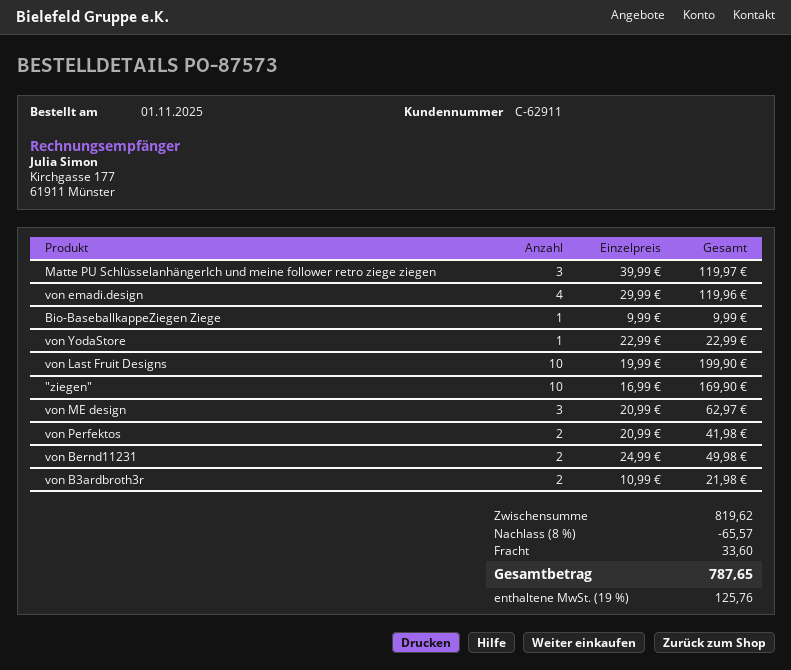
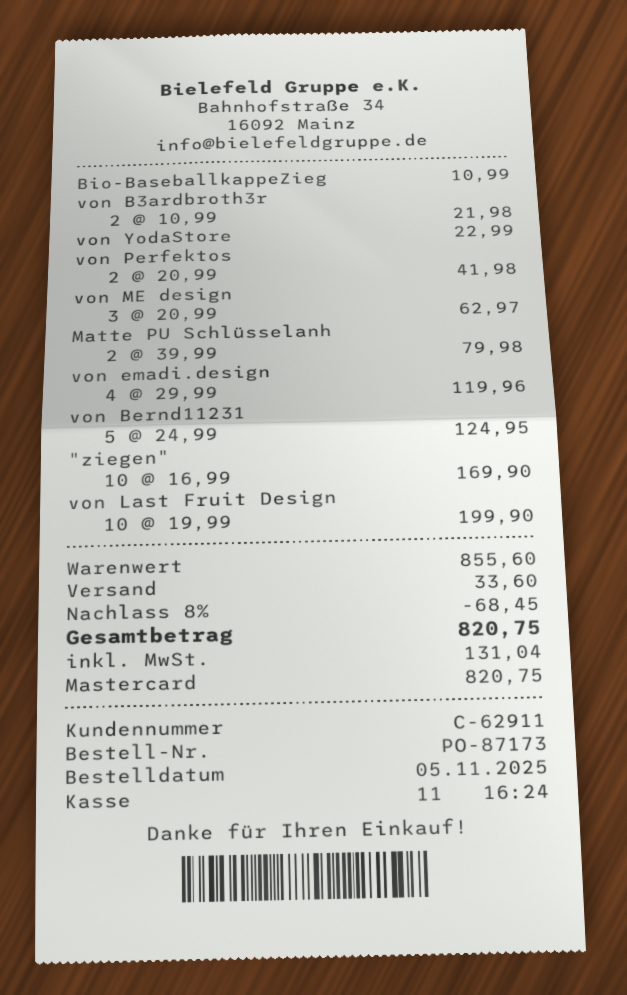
order number: PO-87573 -> PO-87173
order date: 2025-11-01 -> 2025-11-05
Matte PU SchlüsselanhängerIch und meine follower retro ziege ziegen: 3 x 39.99 = 119.97 -> 2 x 39.99 = 79.98
Bio-BaseballkappeZiegen Ziege: 1 x 9.99 = 9.99 -> 1 x 10.99 = 10.99
von Bernd11231: 2 x 24.99 = 49.98 -> 5 x 24.99 = 124.95
subtotal: 819.62 -> 855.60
discount: 8% = 65.57 -> 8% = 68.45
tax: 125.76 -> 131.04
total: 787.65 -> 820.75

